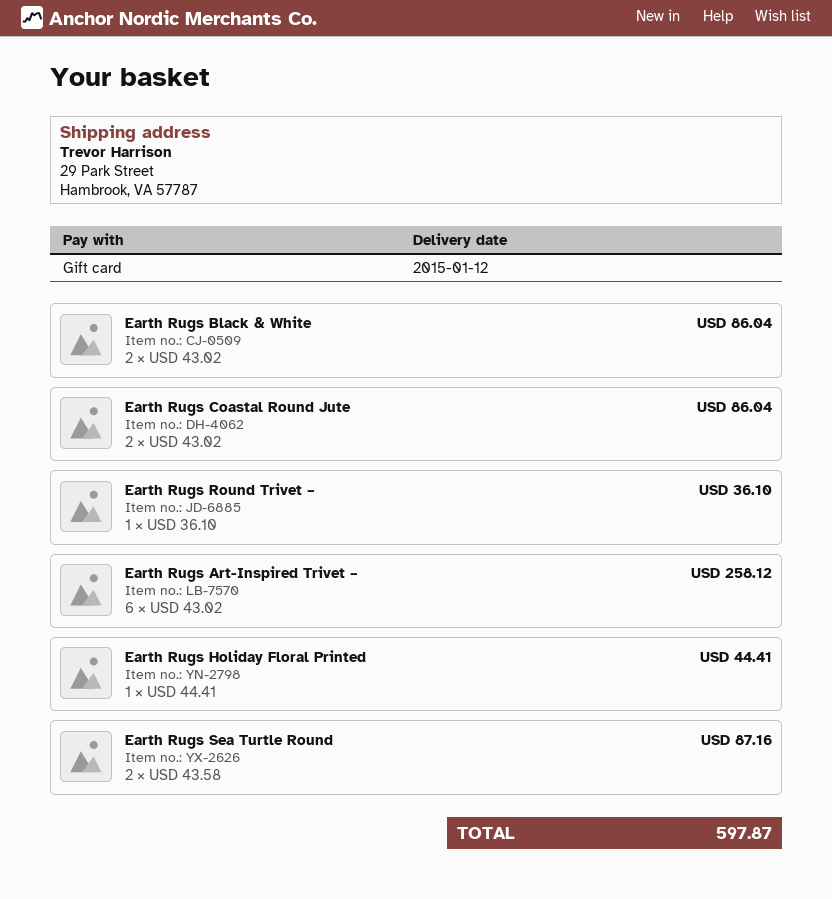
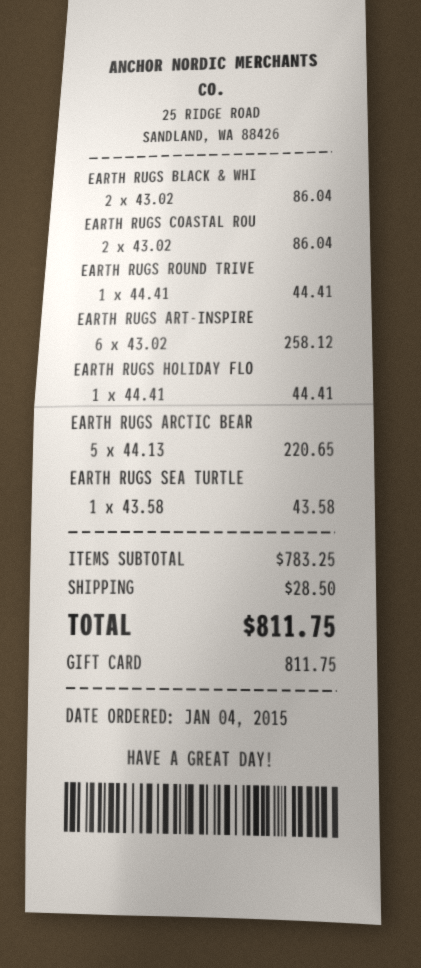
Earth Rugs Round Trivet –: 1 x 36.10 = 36.10 -> 1 x 44.41 = 44.41
Earth Rugs Sea Turtle Round: 2 x 43.58 = 87.16 -> 1 x 43.58 = 43.58
EARTH RUGS ARCTIC BEAR: none -> 5 x 44.13 = 220.65
shipping: none -> 28.50
total: 597.87 -> 811.75

